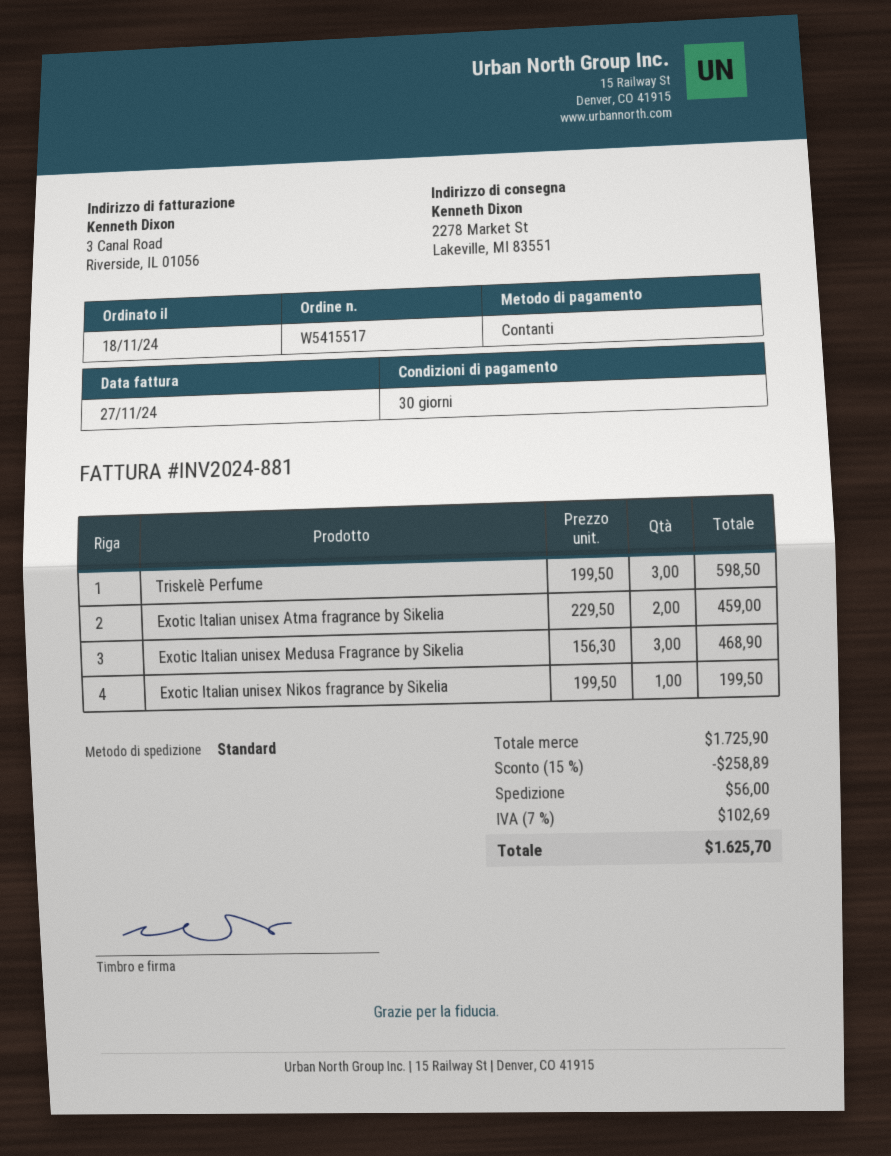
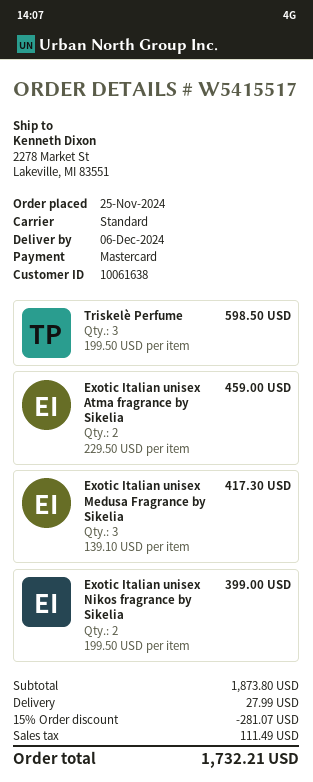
order date: 2024-11-18 -> 2024-11-25
payment method: cash -> Mastercard
Exotic Italian unisex Medusa Fragrance by Sikelia: 3 x 156.30 = 468.90 -> 3 x 139.10 = 417.30
Exotic Italian unisex Nikos fragrance by Sikelia: 1 x 199.50 = 199.50 -> 2 x 199.50 = 399.00
subtotal: 1725.90 -> 1873.80
discount: 15% = 258.89 -> 15% = 281.07
shipping: 56.00 -> 27.99
tax: 102.69 -> 111.49
total: 1625.70 -> 1732.21

